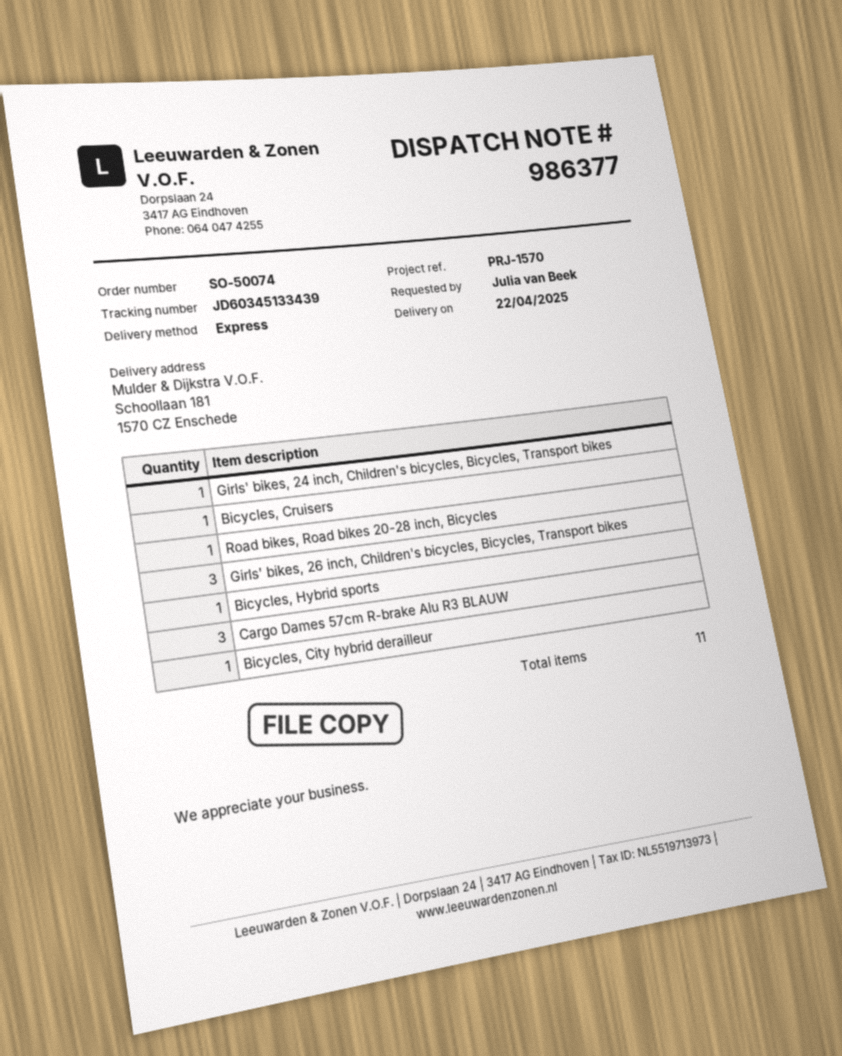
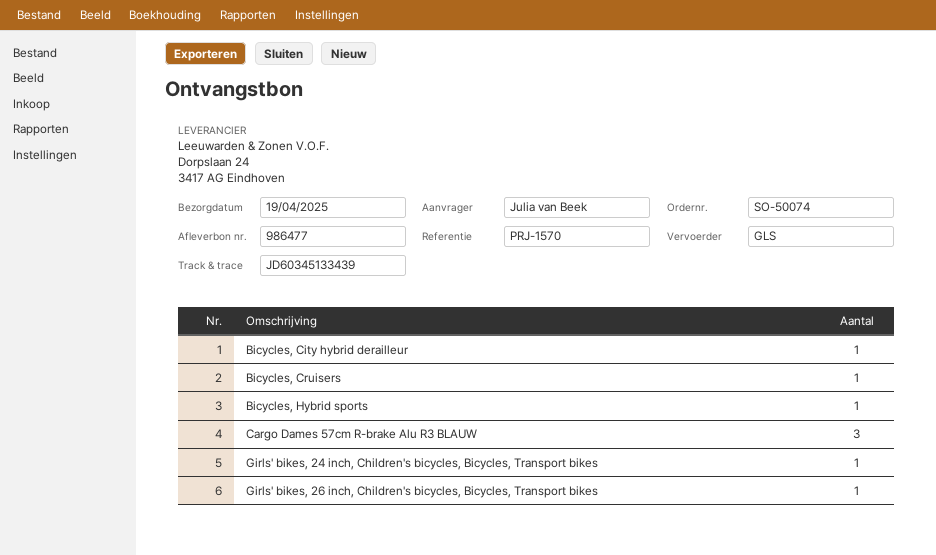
delivery note number: 986377 -> 986477
delivery date: 2025-04-22 -> 2025-04-19
shipping method: express -> GLS
Road bikes, Road bikes 20-28 inch, Bicycles: 1 -> none
Girls' bikes, 26 inch, Children's bicycles, Bicycles, Transport bikes: 3 -> 1

